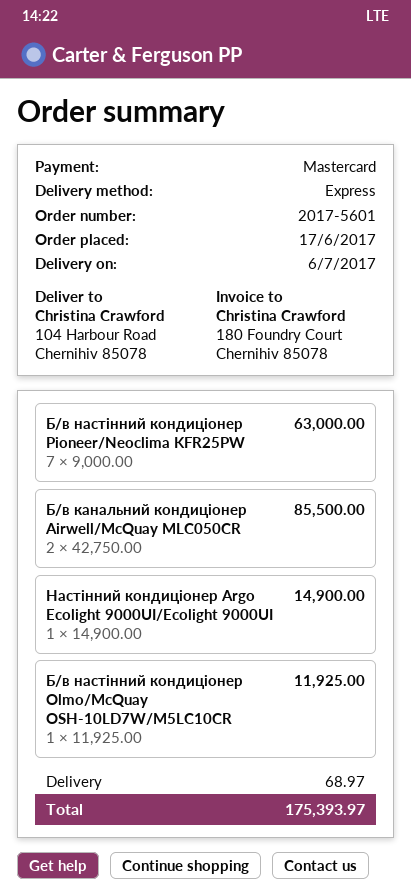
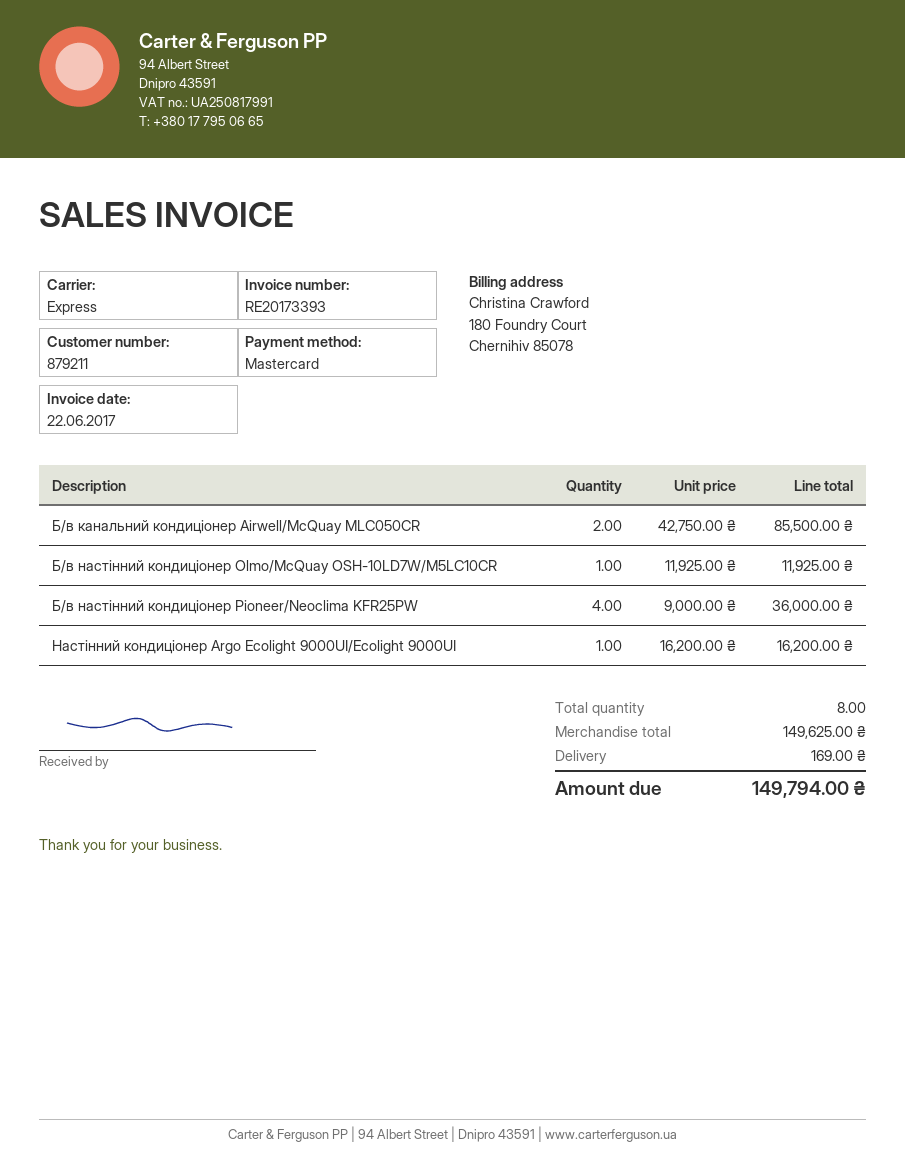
Б/в настінний кондиціонер Pioneer/Neoclima KFR25PW: 7 x 9000.00 = 63000.00 -> 4 x 9000.00 = 36000.00
Настінний кондиціонер Argo Ecolight 9000UI/Ecolight 9000UI: 1 x 14900.00 = 14900.00 -> 1 x 16200.00 = 16200.00
shipping: 68.97 -> 169.00
total: 175393.97 -> 149794.00

